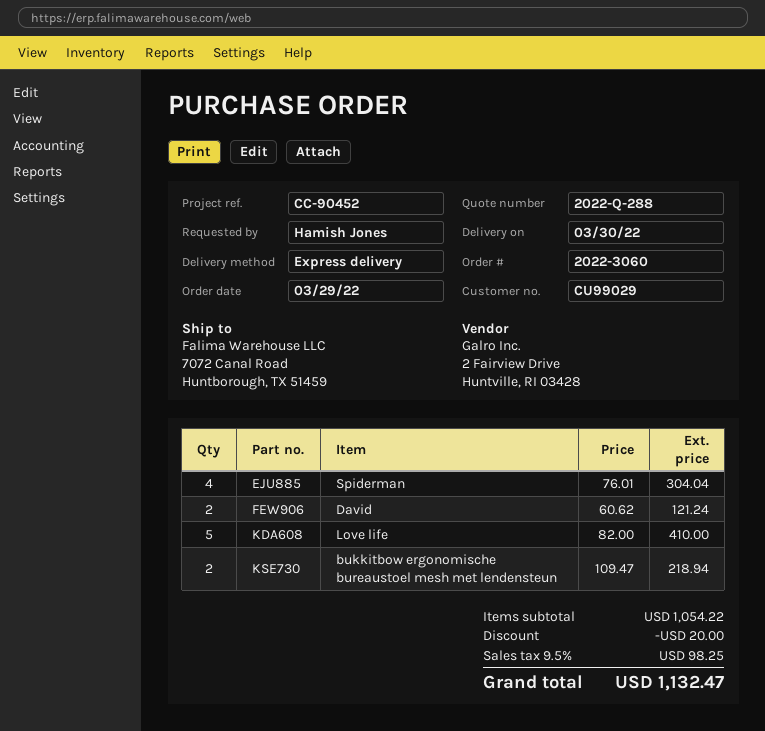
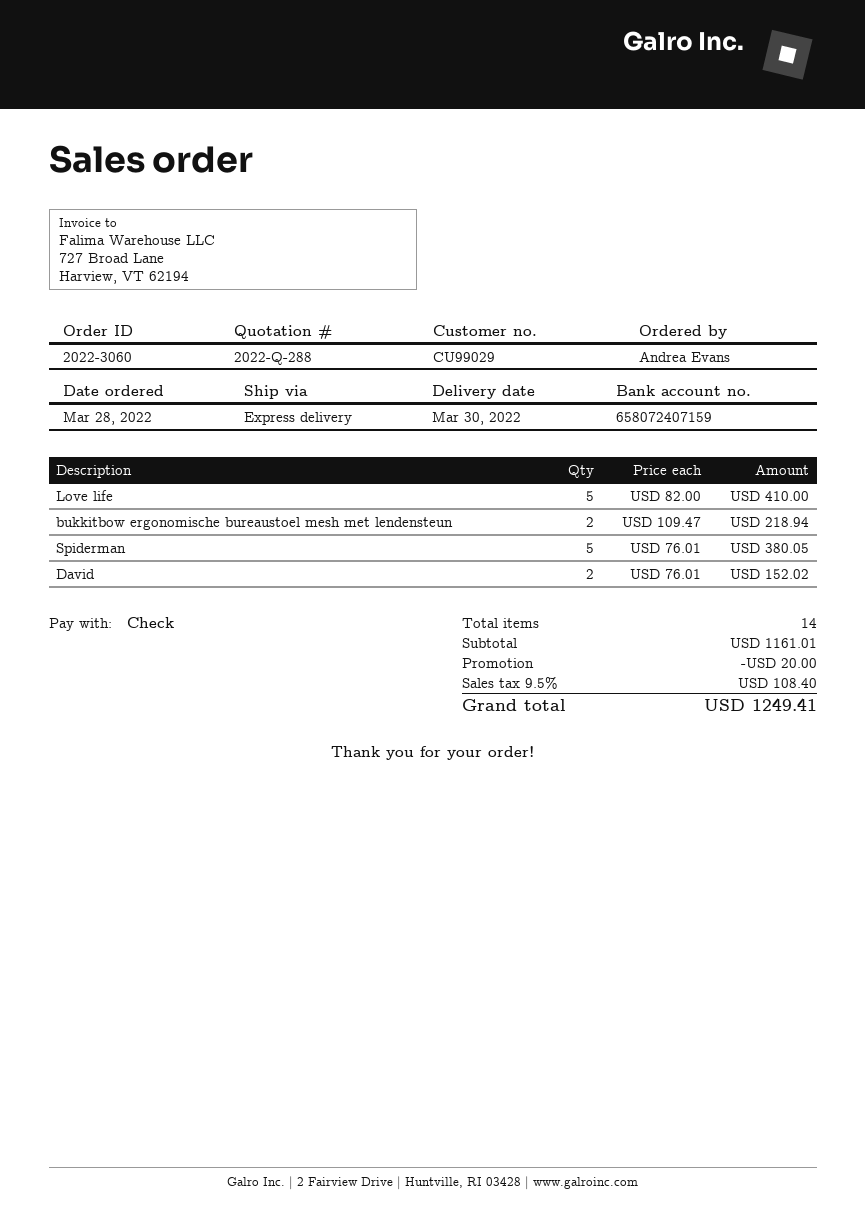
order date: 2022-03-29 -> 2022-03-28
ordered by: Hamish Jones -> Andrea Evans
Spiderman: 4 x 76.01 = 304.04 -> 5 x 76.01 = 380.05
David: 2 x 60.62 = 121.24 -> 2 x 76.01 = 152.02
subtotal: 1054.22 -> 1161.01
tax: 9.5% = 98.25 -> 9.5% = 108.40
total: 1132.47 -> 1249.41

